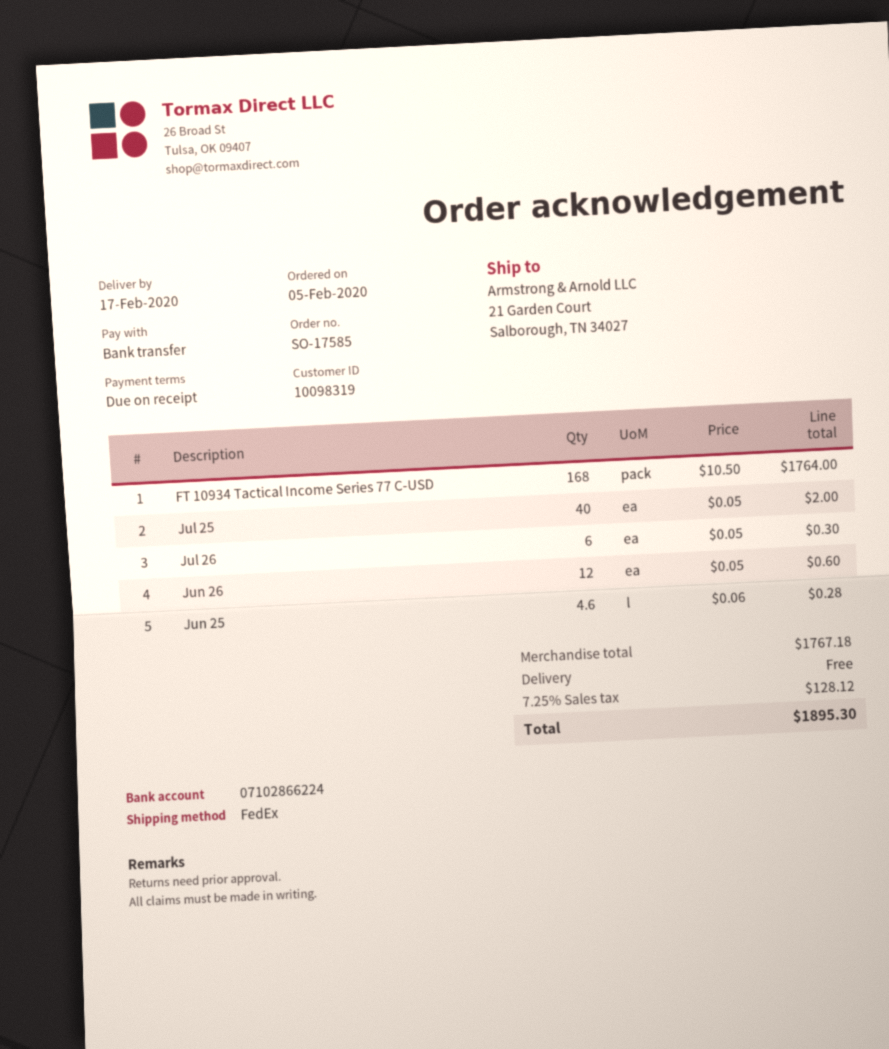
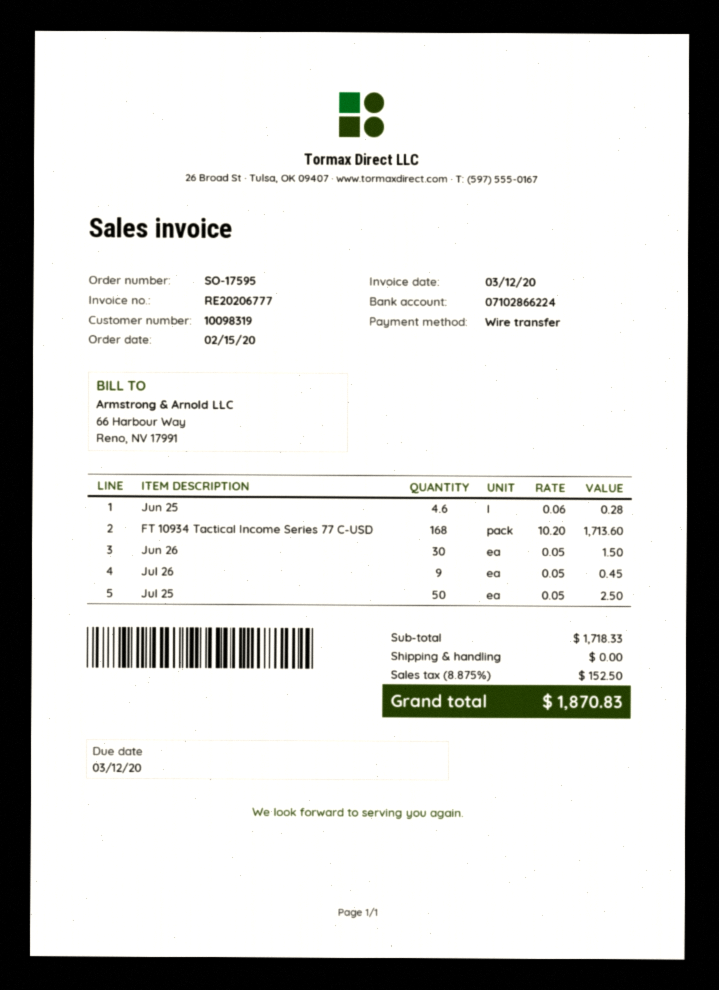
order number: SO-17585 -> SO-17595
order date: 2020-02-05 -> 2020-02-15
FT 10934 Tactical Income Series 77 C-USD: 168 x 10.50 = 1764.00 -> 168 x 10.20 = 1713.60
Jul 25: 40 x 0.05 = 2.00 -> 50 x 0.05 = 2.50
Jul 26: 6 x 0.05 = 0.30 -> 9 x 0.05 = 0.45
Jun 26: 12 x 0.05 = 0.60 -> 30 x 0.05 = 1.50
subtotal: 1767.18 -> 1718.33
tax: 7.25% = 128.12 -> 8.875% = 152.50
total: 1895.30 -> 1870.83

